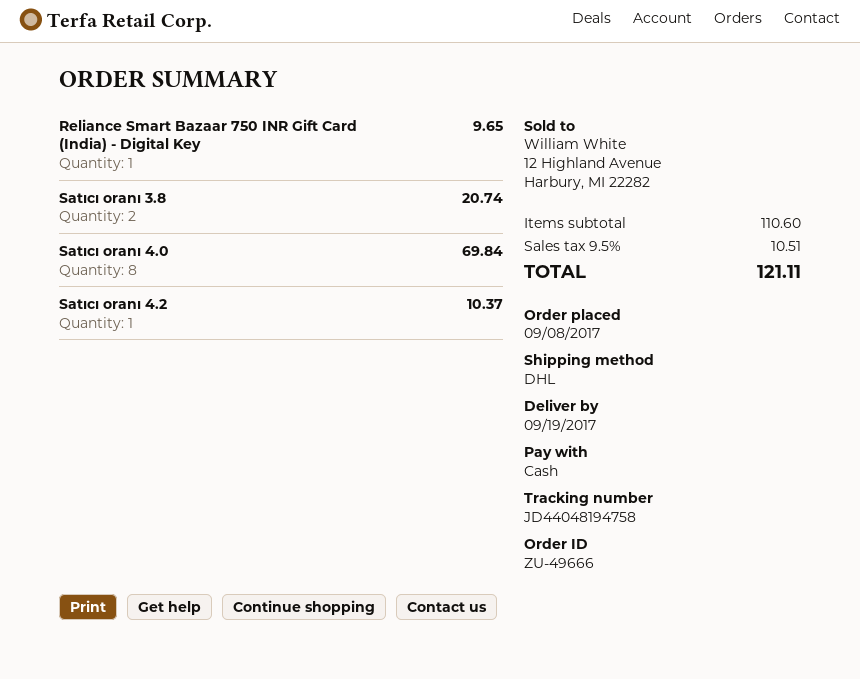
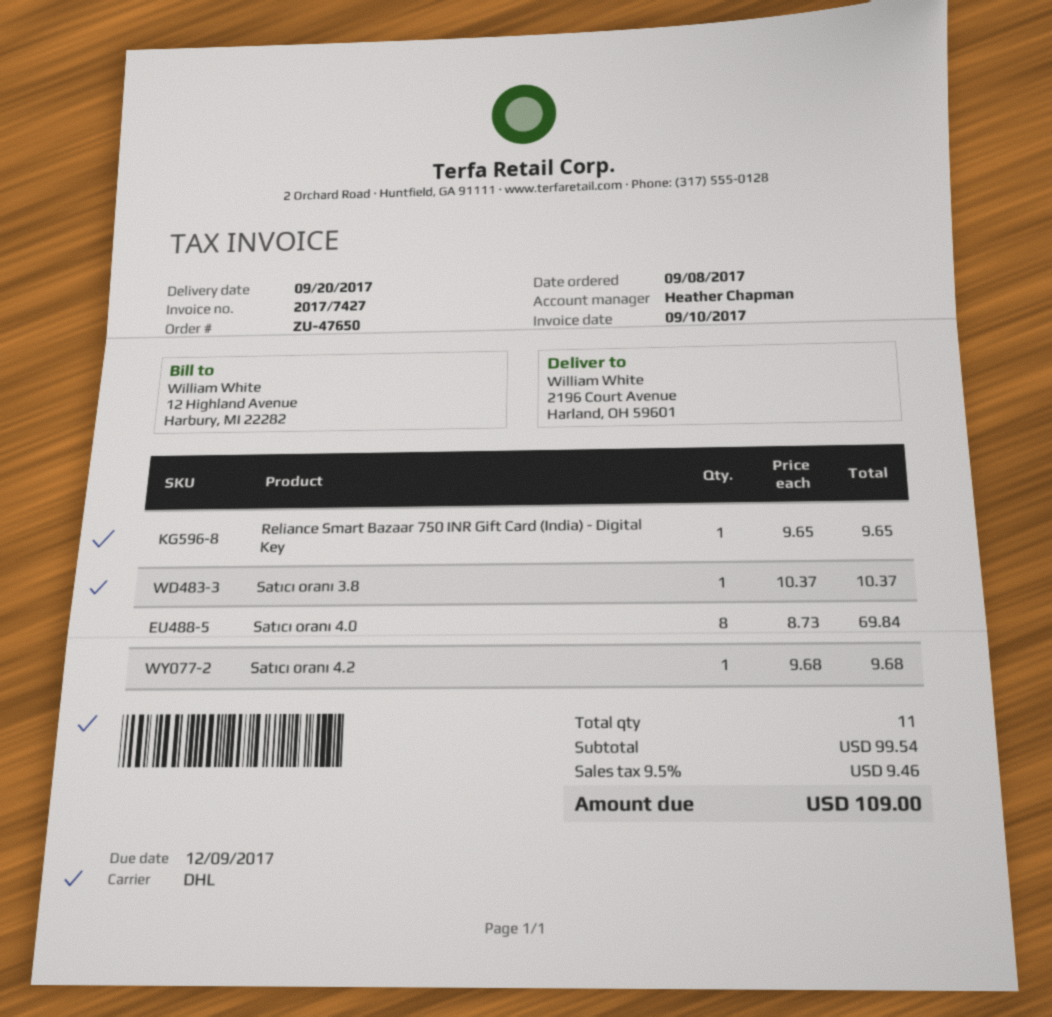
order number: ZU-49666 -> ZU-47650
delivery date: 2017-09-19 -> 2017-09-20
Satıcı oranı 3.8: 2 for 20.74 -> 1 for 10.37
Satıcı oranı 4.2: 1 for 10.37 -> 1 for 9.68
subtotal: 110.60 -> 99.54
tax: 9.5% = 10.51 -> 9.5% = 9.46
total: 121.11 -> 109.00

